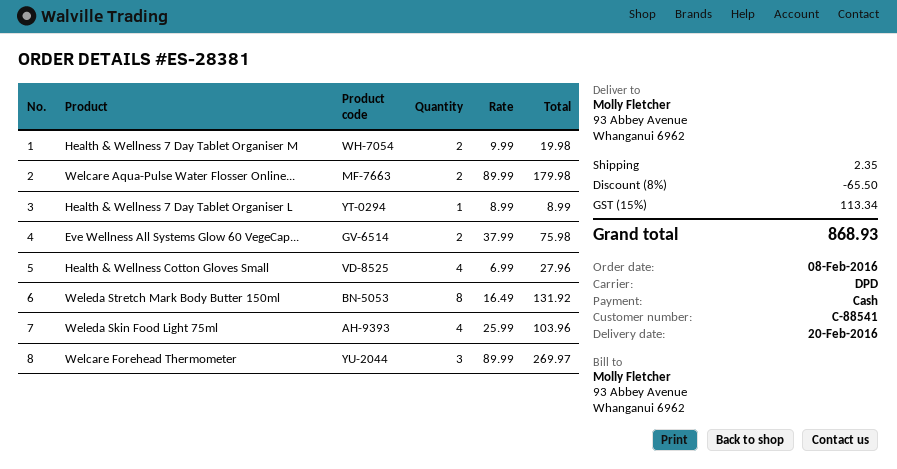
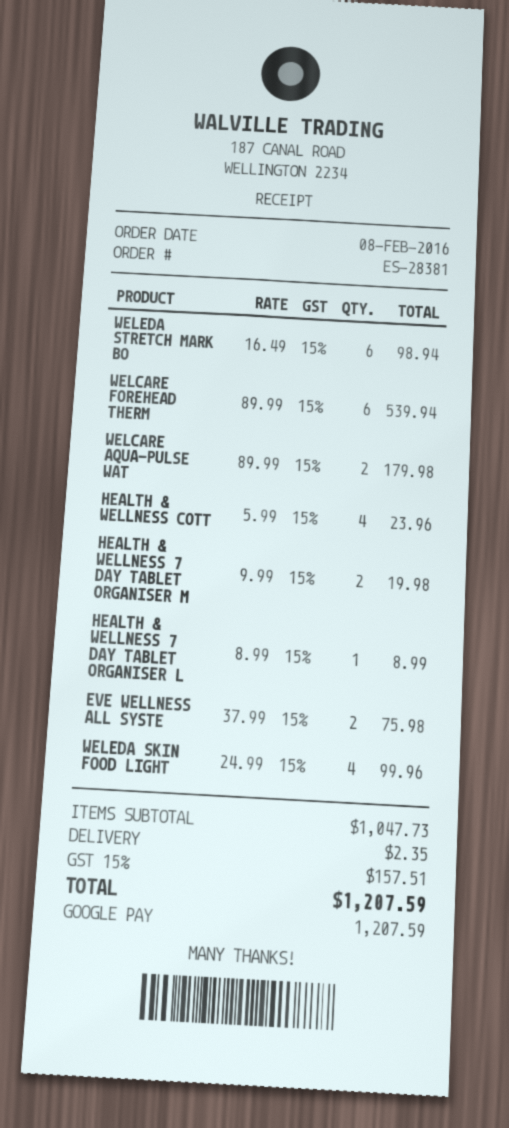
payment method: cash -> Google Pay
Health & Wellness Cotton Gloves Small: 4 x 6.99 = 27.96 -> 4 x 5.99 = 23.96
Weleda Stretch Mark Body Butter 150ml: 8 x 16.49 = 131.92 -> 6 x 16.49 = 98.94
Weleda Skin Food Light 75ml: 4 x 25.99 = 103.96 -> 4 x 24.99 = 99.96
Welcare Forehead Thermometer: 3 x 89.99 = 269.97 -> 6 x 89.99 = 539.94
discount: 8% = 65.50 -> none
tax: 15% = 113.34 -> 15% = 157.51
total: 868.93 -> 1207.59

